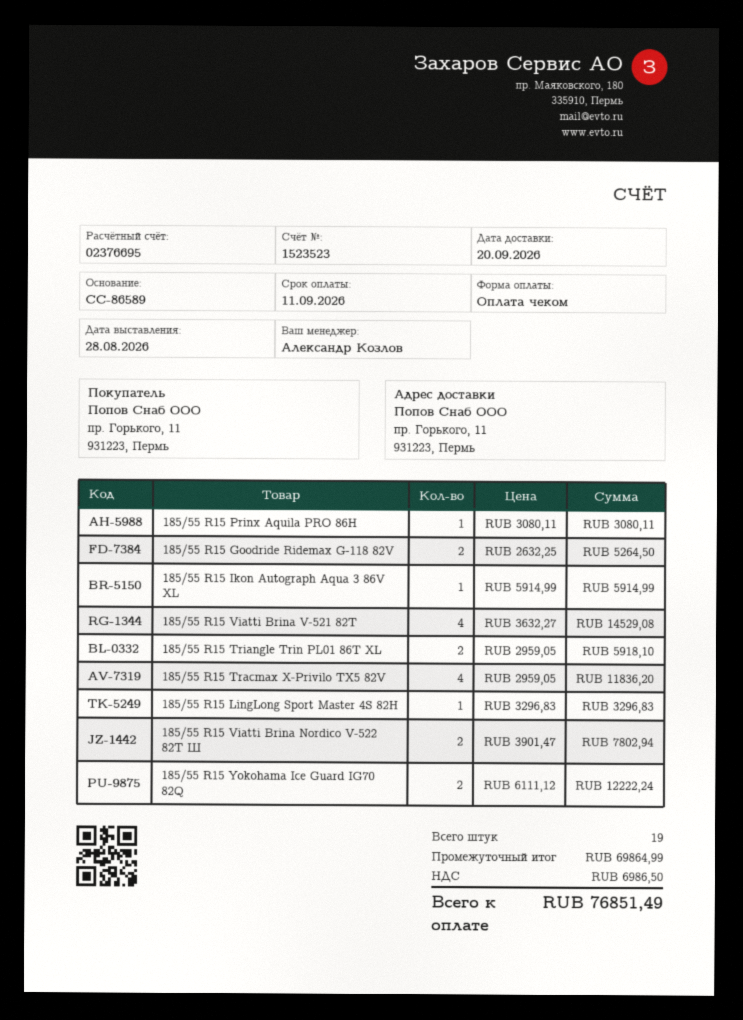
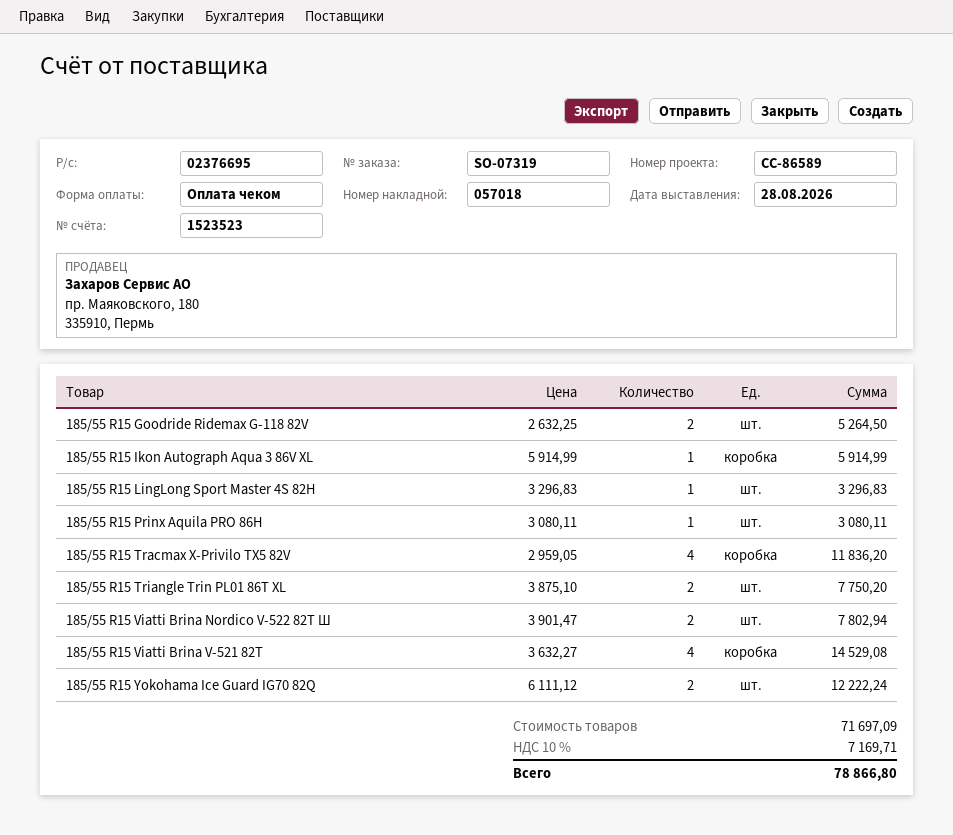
185/55 R15 Triangle Trin PL01 86T XL: 2 x 2959.05 = 5918.10 -> 2 x 3875.10 = 7750.20
subtotal: 69864.99 -> 71697.09
tax: 6986.50 -> 7169.71
total: 76851.49 -> 78866.80

